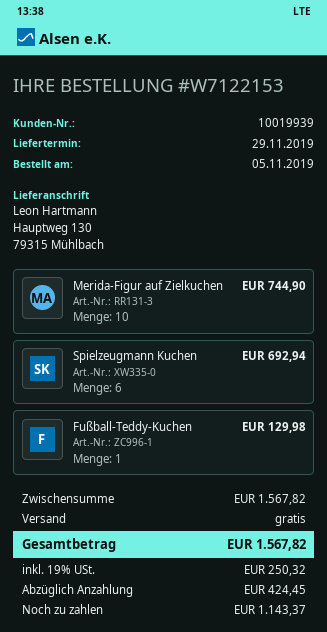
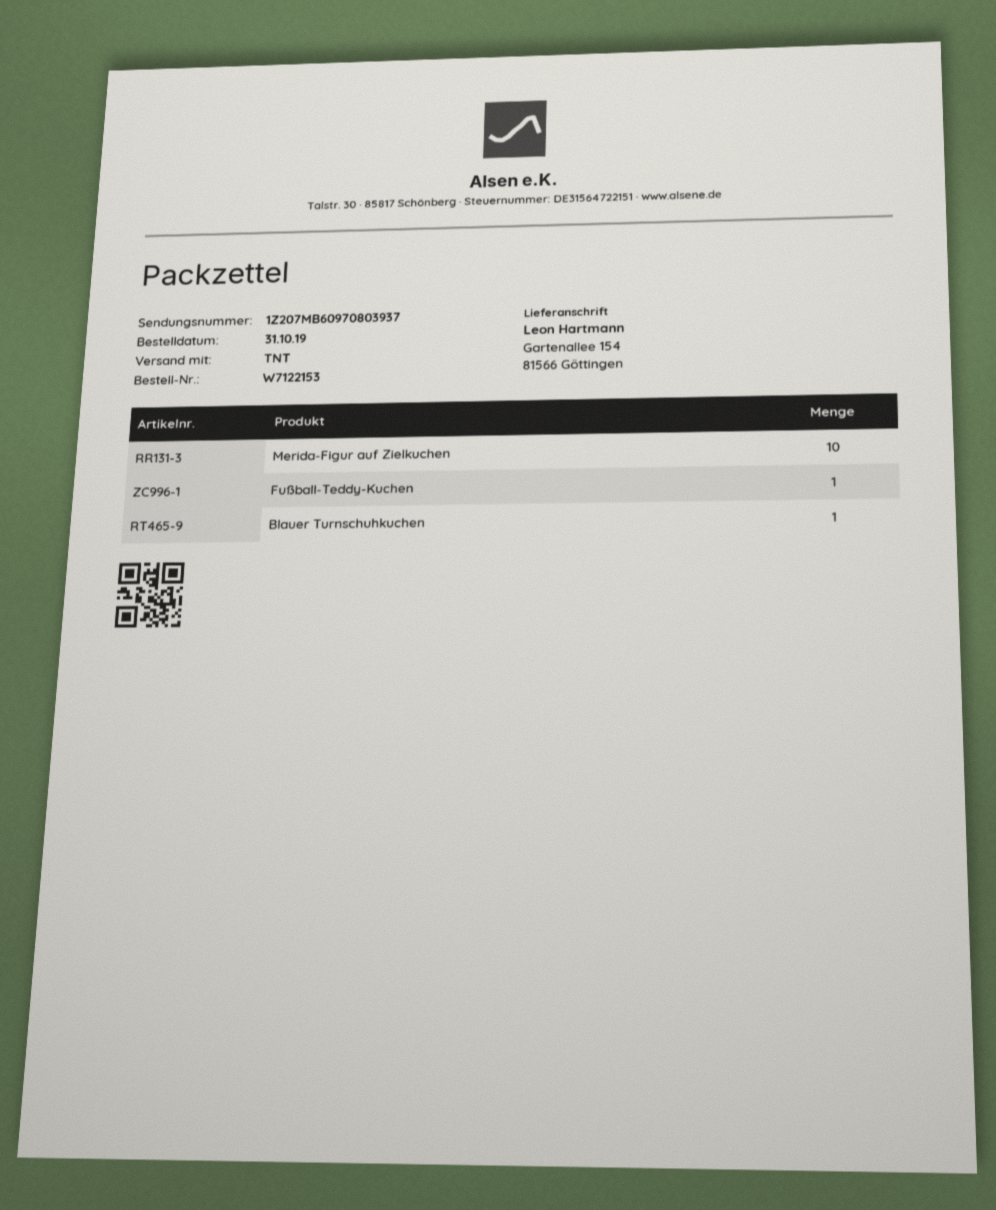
order date: 2019-11-05 -> 2019-10-31
ship to: Hauptweg 130, 79315 Mühlbach -> Gartenallee 154, 81566 Göttingen
Spielzeugmann Kuchen: 6 -> none
Blauer Turnschuhkuchen: none -> 1

